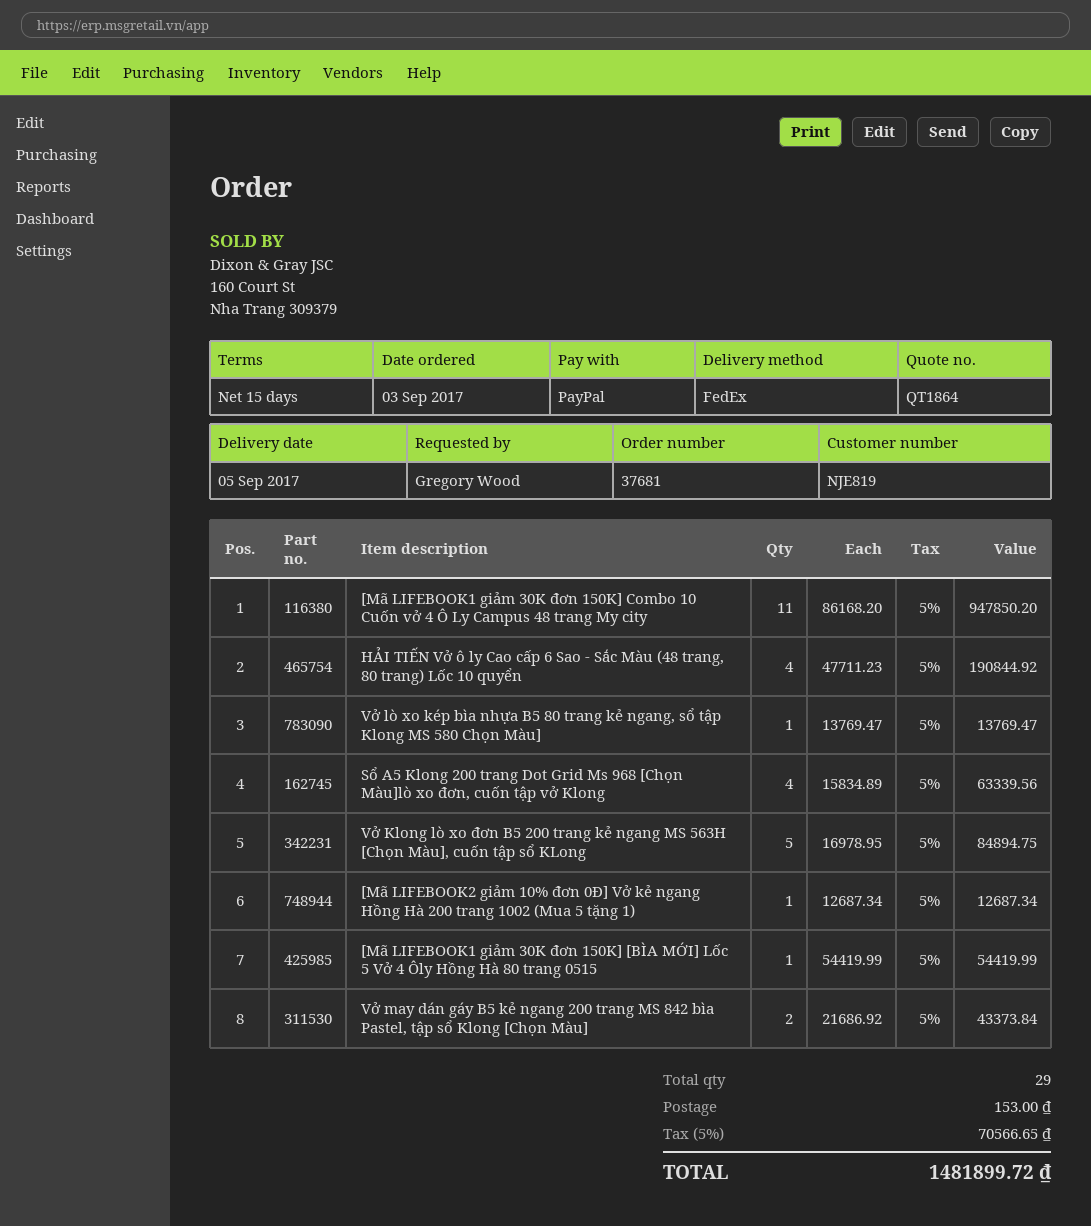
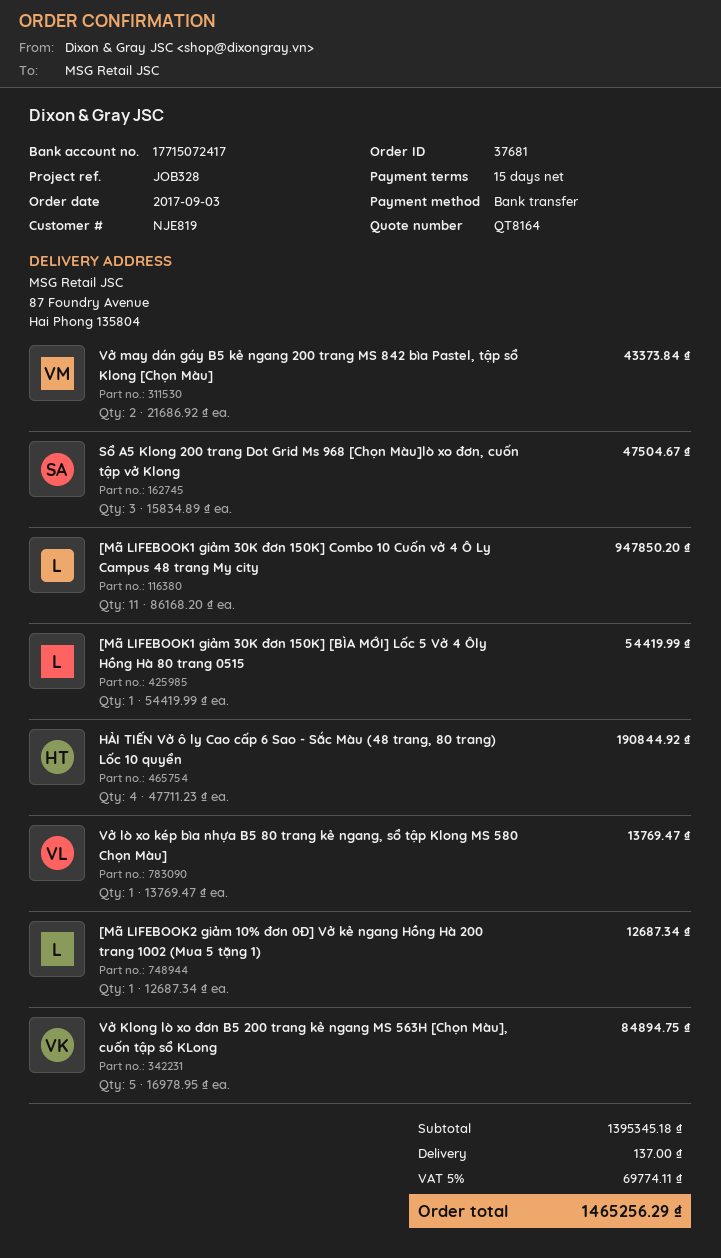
quote number: QT1864 -> QT8164
payment method: PayPal -> bank transfer
Sổ A5 Klong 200 trang Dot Grid Ms 968 [Chọn Màu]lò xo đơn, cuốn tập vở Klong: 4 x 15834.89 = 63339.56 -> 3 x 15834.89 = 47504.67
shipping: 153.00 -> 137.00
tax: 5% = 70566.65 -> 5% = 69774.11
total: 1481899.72 -> 1465256.29

